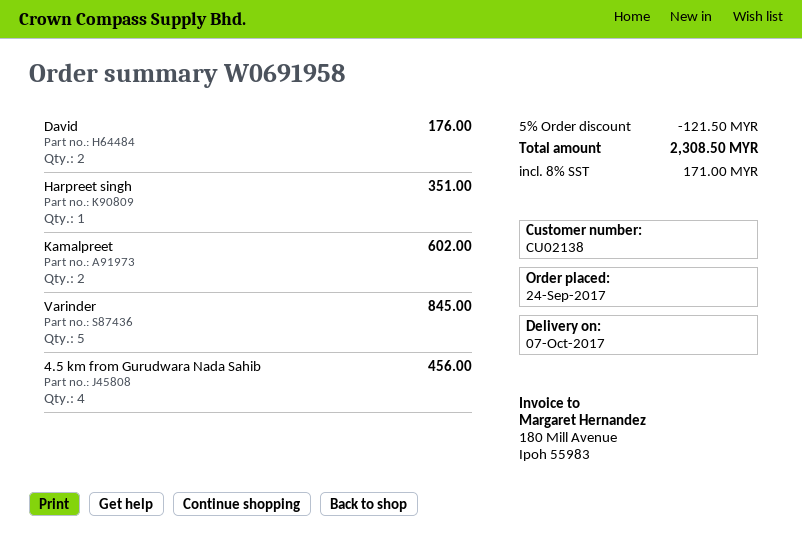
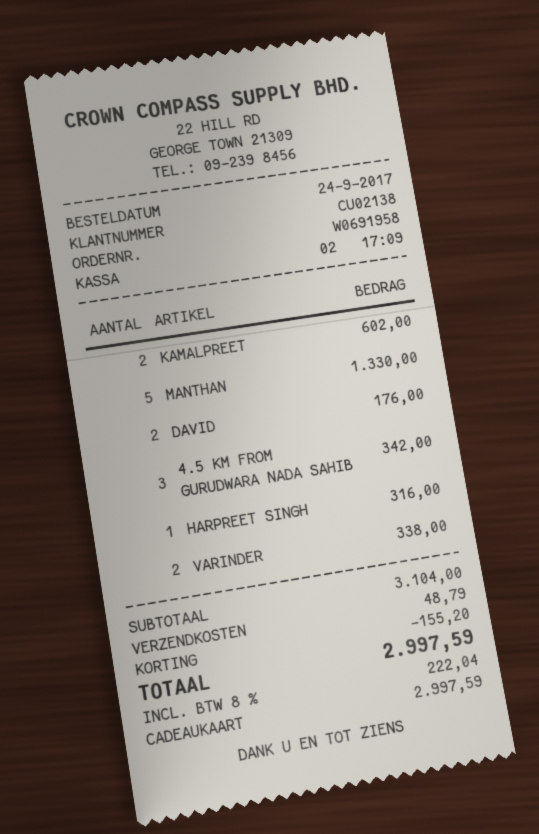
Harpreet singh: 1 for 351.00 -> 1 for 316.00
Varinder: 5 for 845.00 -> 2 for 338.00
4.5 km from Gurudwara Nada Sahib: 4 for 456.00 -> 3 for 342.00
MANTHAN: none -> 5 for 1330.00
discount: 121.50 -> 155.20
shipping: none -> 48.79
tax: 8% = 171.00 -> 8% = 222.04
total: 2308.50 -> 2997.59

